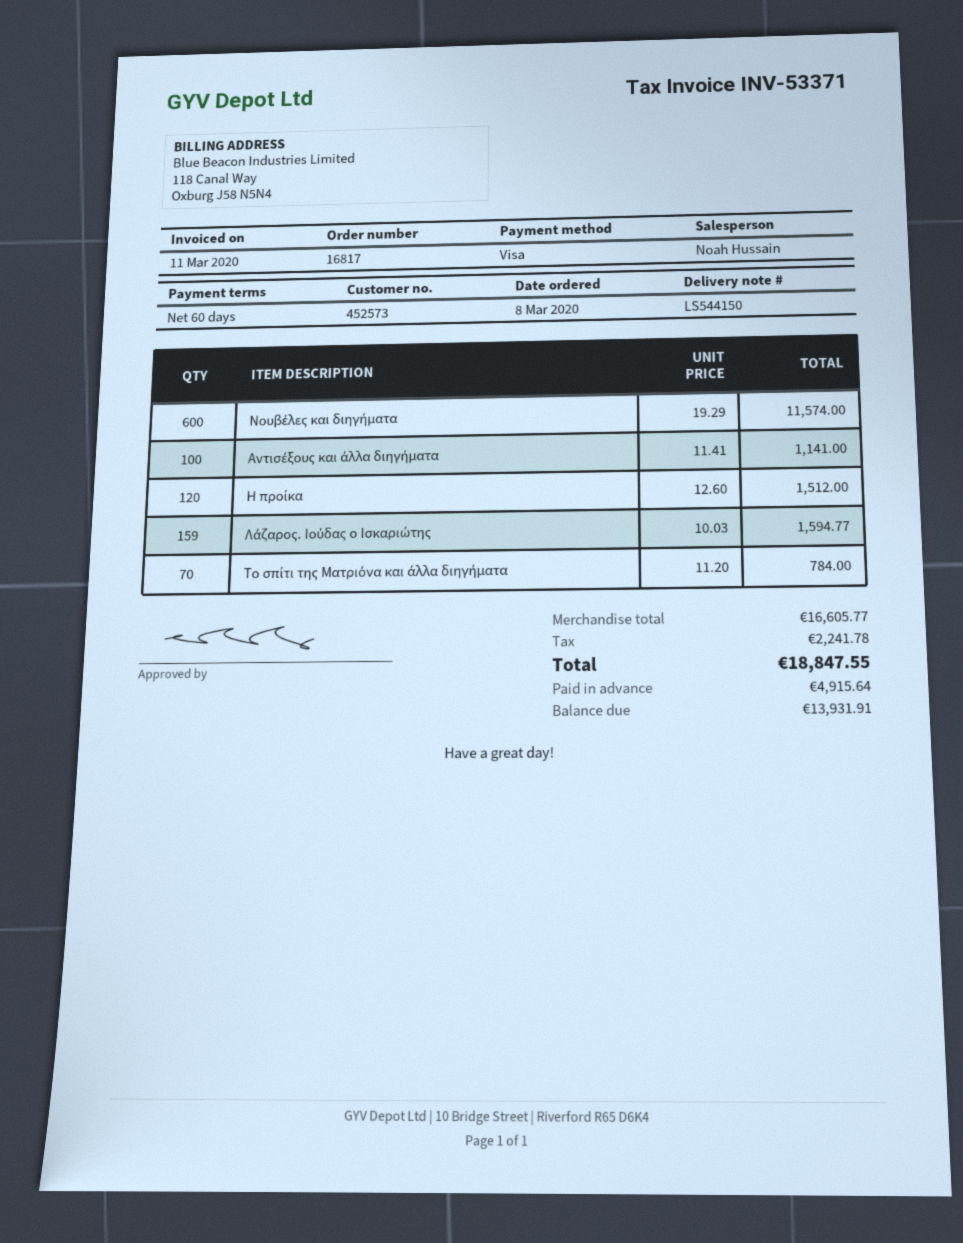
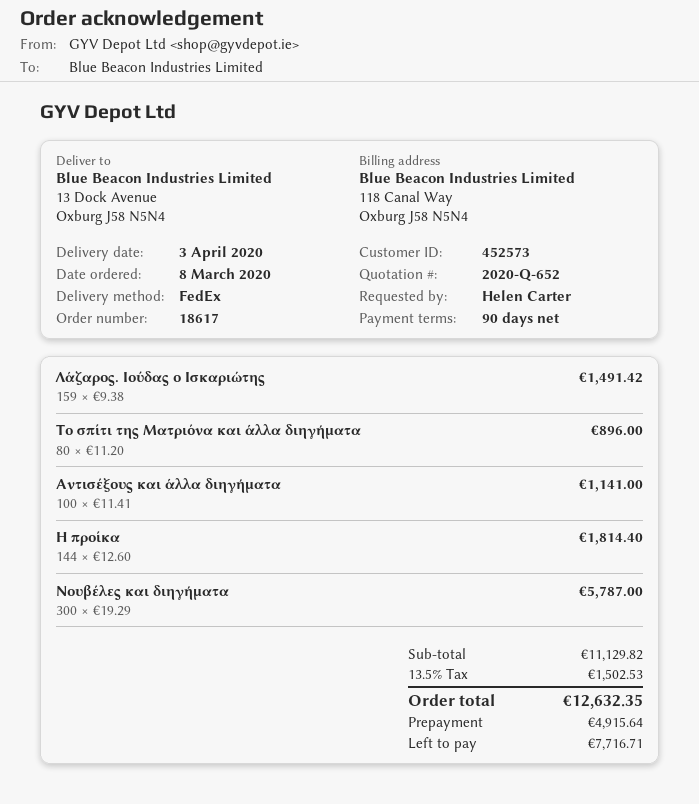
order number: 16817 -> 18617
payment terms: 60 days -> 90 days
Νουβέλες και διηγήματα: 600 x 19.29 = 11574.00 -> 300 x 19.29 = 5787.00
Η προίκα: 120 x 12.60 = 1512.00 -> 144 x 12.60 = 1814.40
Λάζαρος. Ιούδας ο Ισκαριώτης: 159 x 10.03 = 1594.77 -> 159 x 9.38 = 1491.42
Το σπίτι της Ματριόνα και άλλα διηγήματα: 70 x 11.20 = 784.00 -> 80 x 11.20 = 896.00
subtotal: 16605.77 -> 11129.82
tax: 2241.78 -> 1502.53
total: 18847.55 -> 12632.35
balance: 13931.91 -> 7716.71

